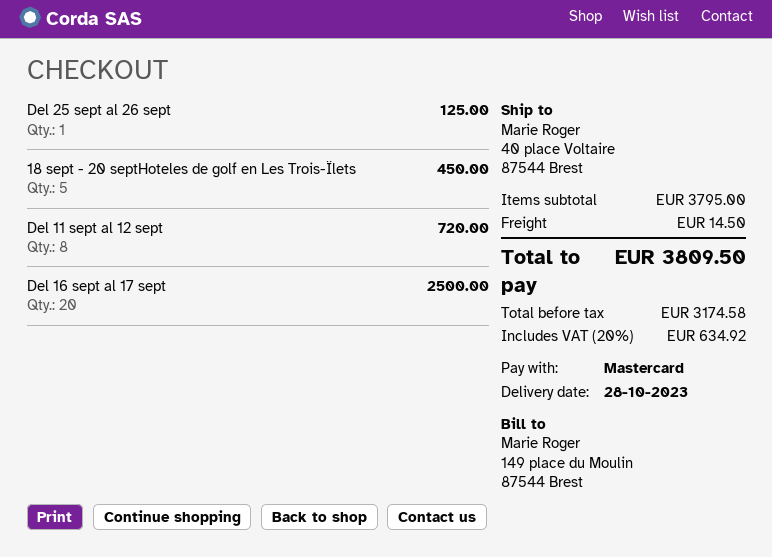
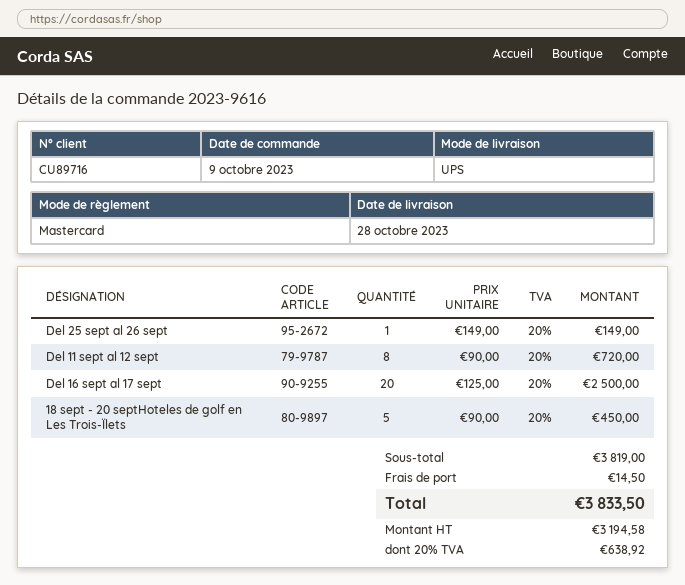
Del 25 sept al 26 sept: 1 for 125.00 -> 1 for 149.00
subtotal: 3795.00 -> 3819.00
net: 3174.58 -> 3194.58
tax: 20% = 634.92 -> 20% = 638.92
total: 3809.50 -> 3833.50

